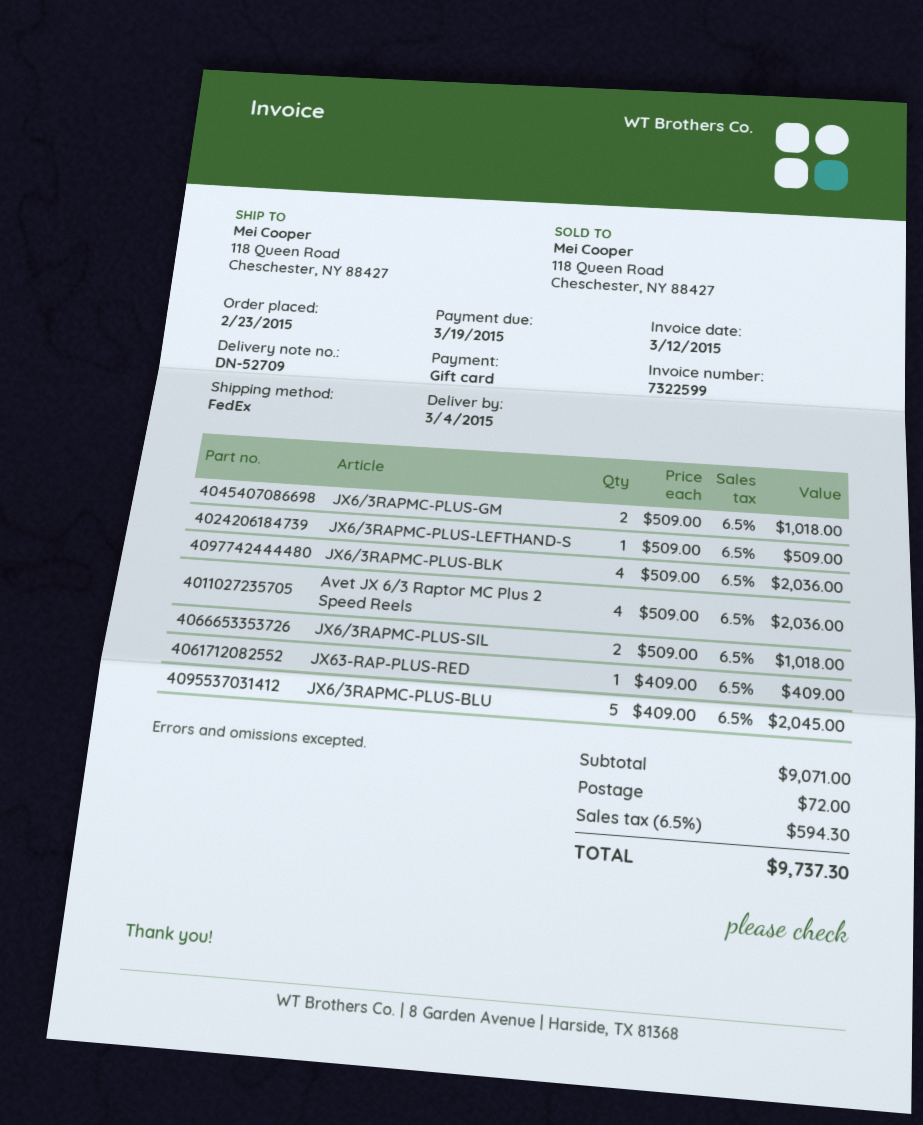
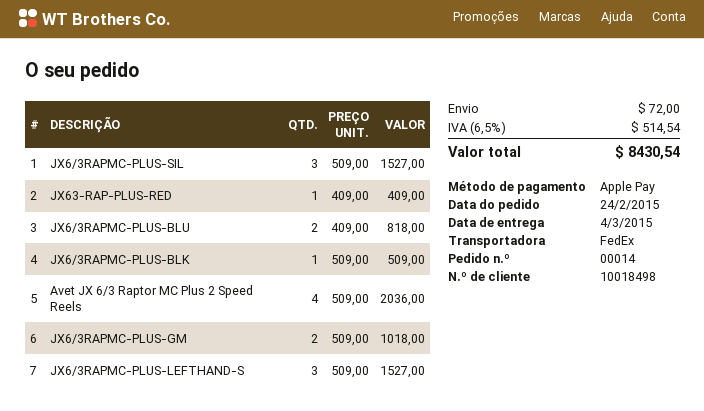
order date: 2015-02-23 -> 2015-02-24
payment method: gift card -> Apple Pay
JX6/3RAPMC-PLUS-LEFTHAND-S: 1 x 509.00 = 509.00 -> 3 x 509.00 = 1527.00
JX6/3RAPMC-PLUS-BLK: 4 x 509.00 = 2036.00 -> 1 x 509.00 = 509.00
JX6/3RAPMC-PLUS-SIL: 2 x 509.00 = 1018.00 -> 3 x 509.00 = 1527.00
JX6/3RAPMC-PLUS-BLU: 5 x 409.00 = 2045.00 -> 2 x 409.00 = 818.00
tax: 6.5% = 594.30 -> 6.5% = 514.54
total: 9737.30 -> 8430.54

